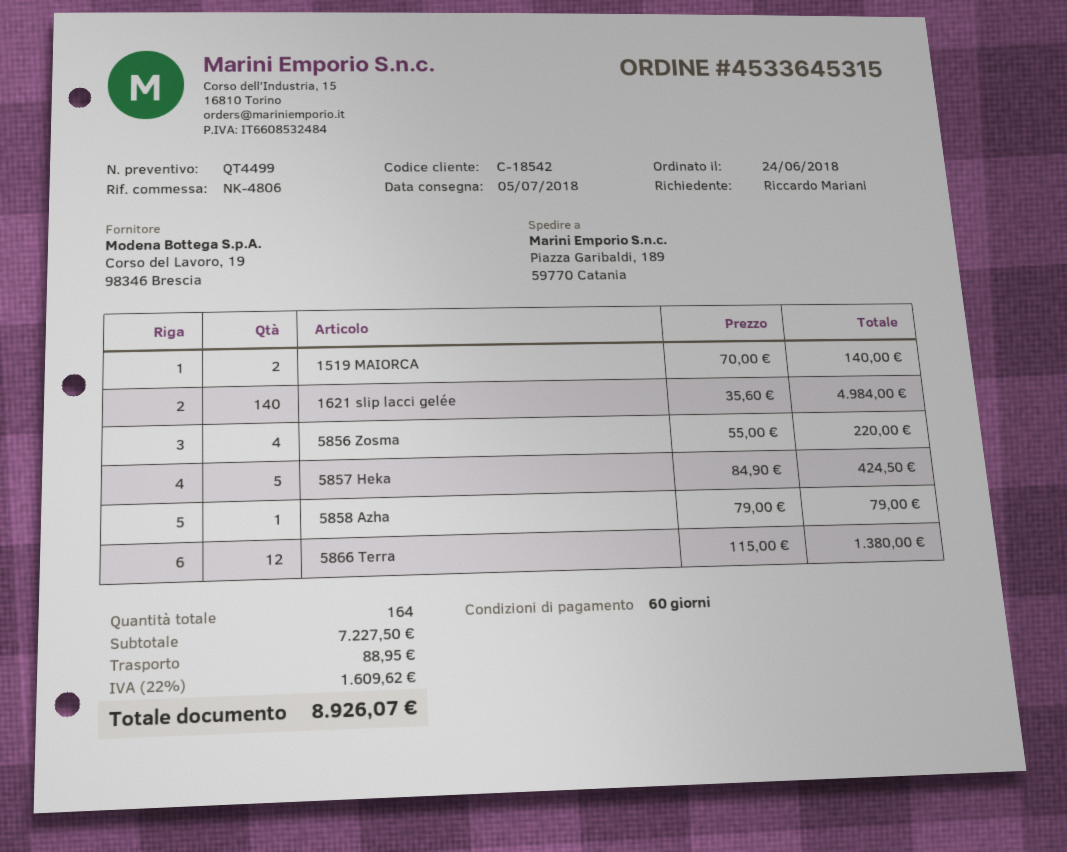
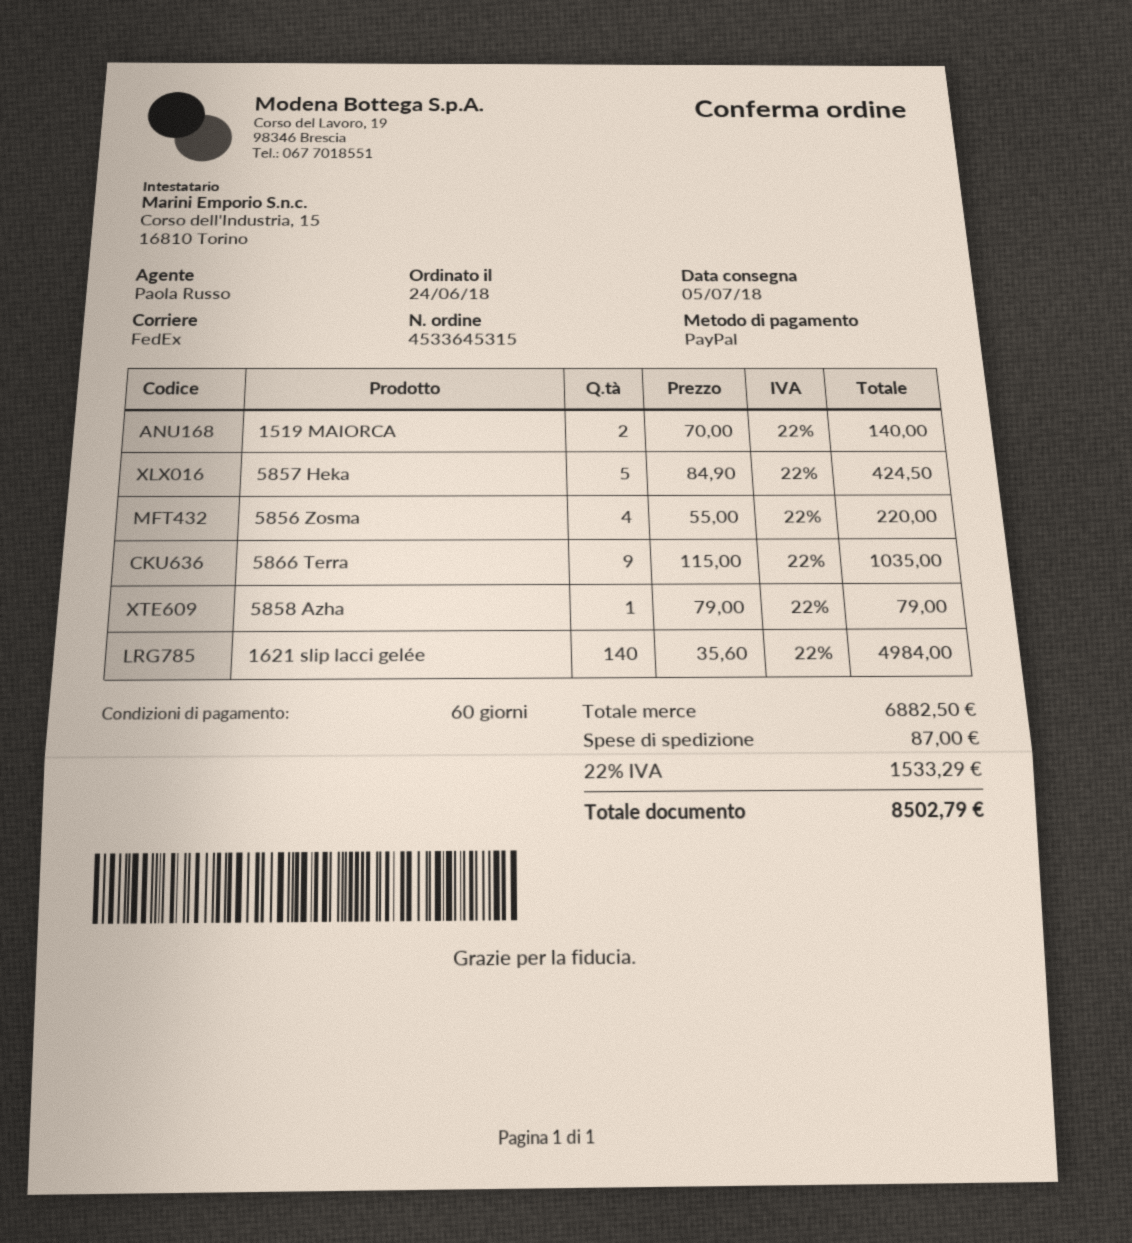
5866 Terra: 12 x 115.00 = 1380.00 -> 9 x 115.00 = 1035.00
subtotal: 7227.50 -> 6882.50
shipping: 88.95 -> 87.00
tax: 22% = 1609.62 -> 22% = 1533.29
total: 8926.07 -> 8502.79

